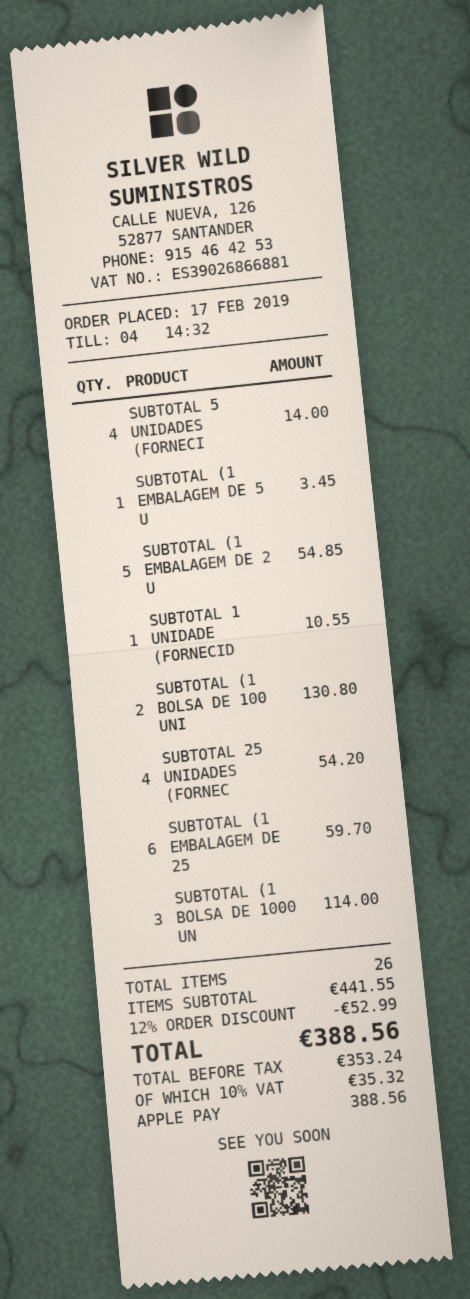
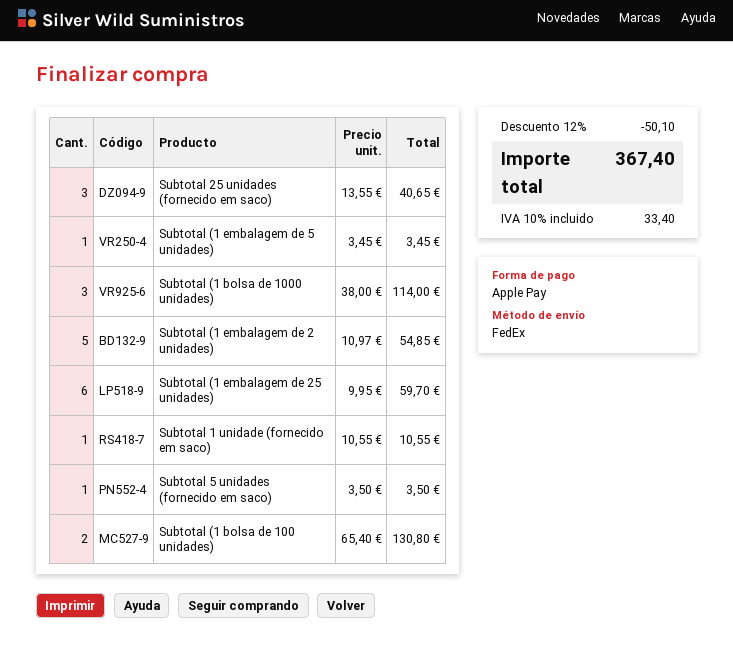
SUBTOTAL 5 UNIDADES (FORNECI: 4 for 14.00 -> 1 for 3.50
SUBTOTAL 25 UNIDADES (FORNEC: 4 for 54.20 -> 3 for 40.65
discount: 12% = 52.99 -> 12% = 50.10
tax: 10% = 35.32 -> 10% = 33.40
total: 388.56 -> 367.40

